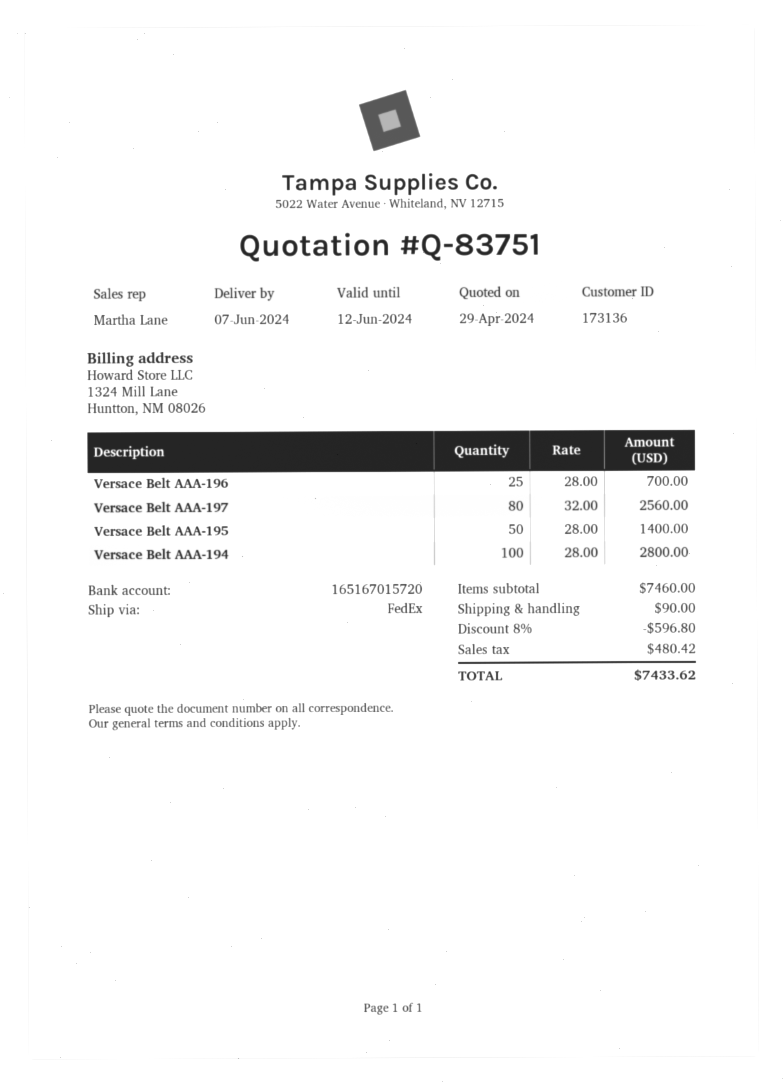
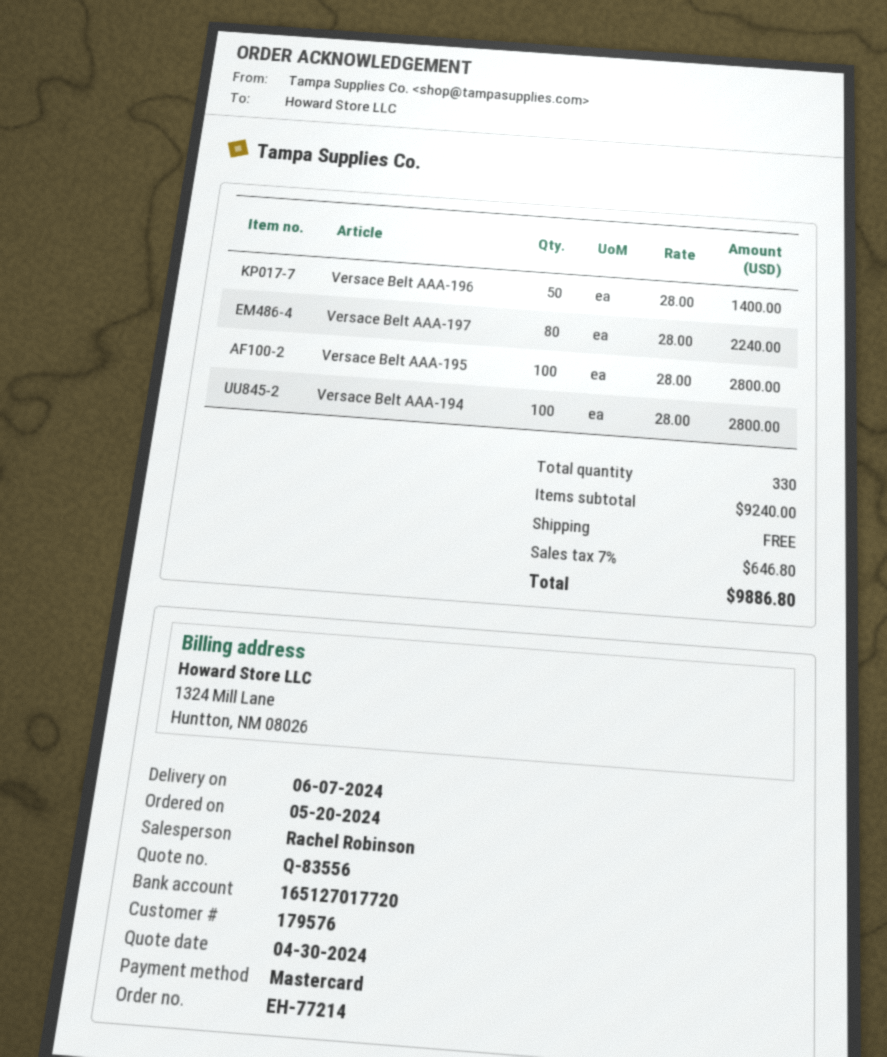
quote number: Q-83751 -> Q-83556
quote date: 2024-04-29 -> 2024-04-30
customer number: 173136 -> 179576
sales rep: Martha Lane -> Rachel Robinson
bank account: 165167015720 -> 165127017720
Versace Belt AAA-196: 25 x 28.00 = 700.00 -> 50 x 28.00 = 1400.00
Versace Belt AAA-197: 80 x 32.00 = 2560.00 -> 80 x 28.00 = 2240.00
Versace Belt AAA-195: 50 x 28.00 = 1400.00 -> 100 x 28.00 = 2800.00
subtotal: 7460.00 -> 9240.00
discount: 8% = 596.80 -> none
shipping: 90.00 -> 0.00
tax: 480.42 -> 646.80
total: 7433.62 -> 9886.80

